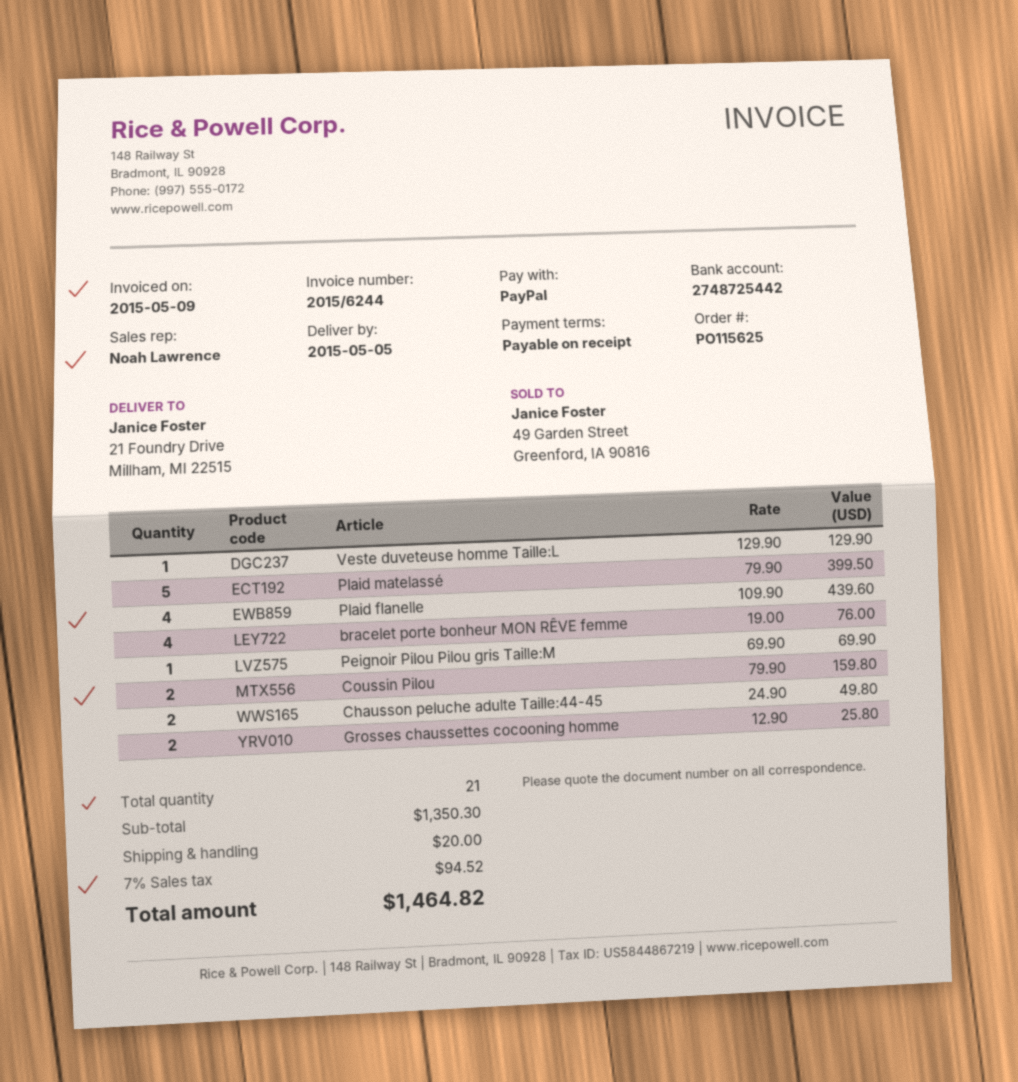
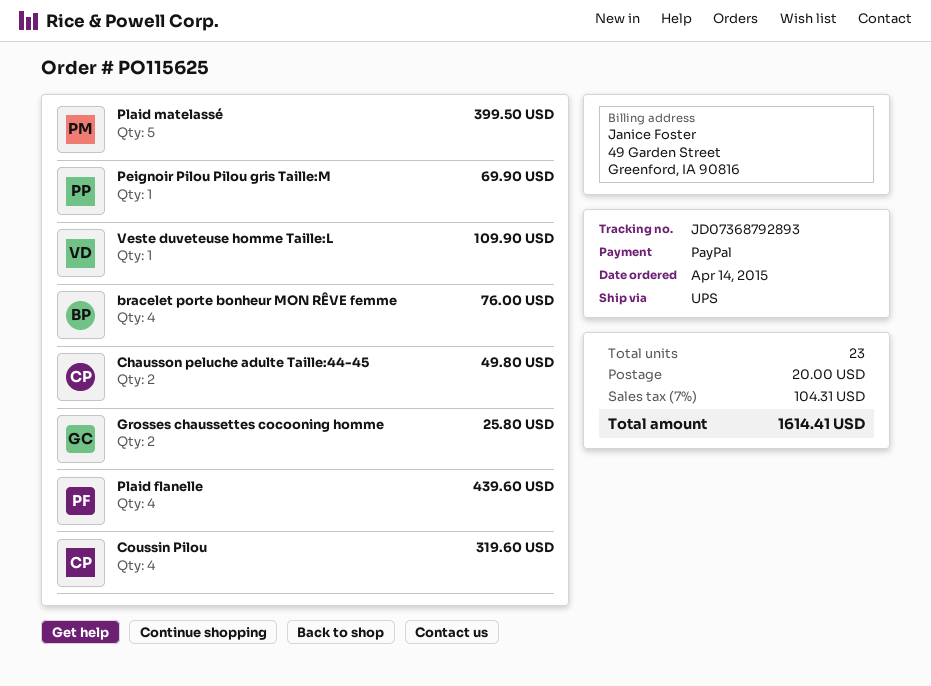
Veste duveteuse homme Taille:L: 1 for 129.90 -> 1 for 109.90
Coussin Pilou: 2 for 159.80 -> 4 for 319.60
total quantity: 21 -> 23
tax: 7% = 94.52 -> 7% = 104.31
total: 1464.82 -> 1614.41

